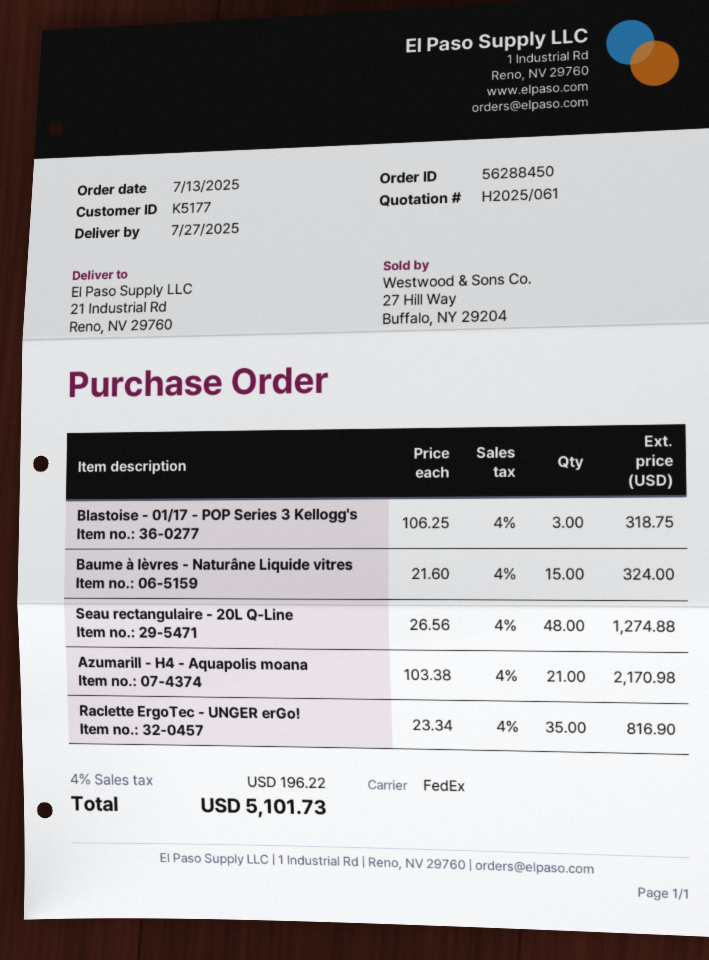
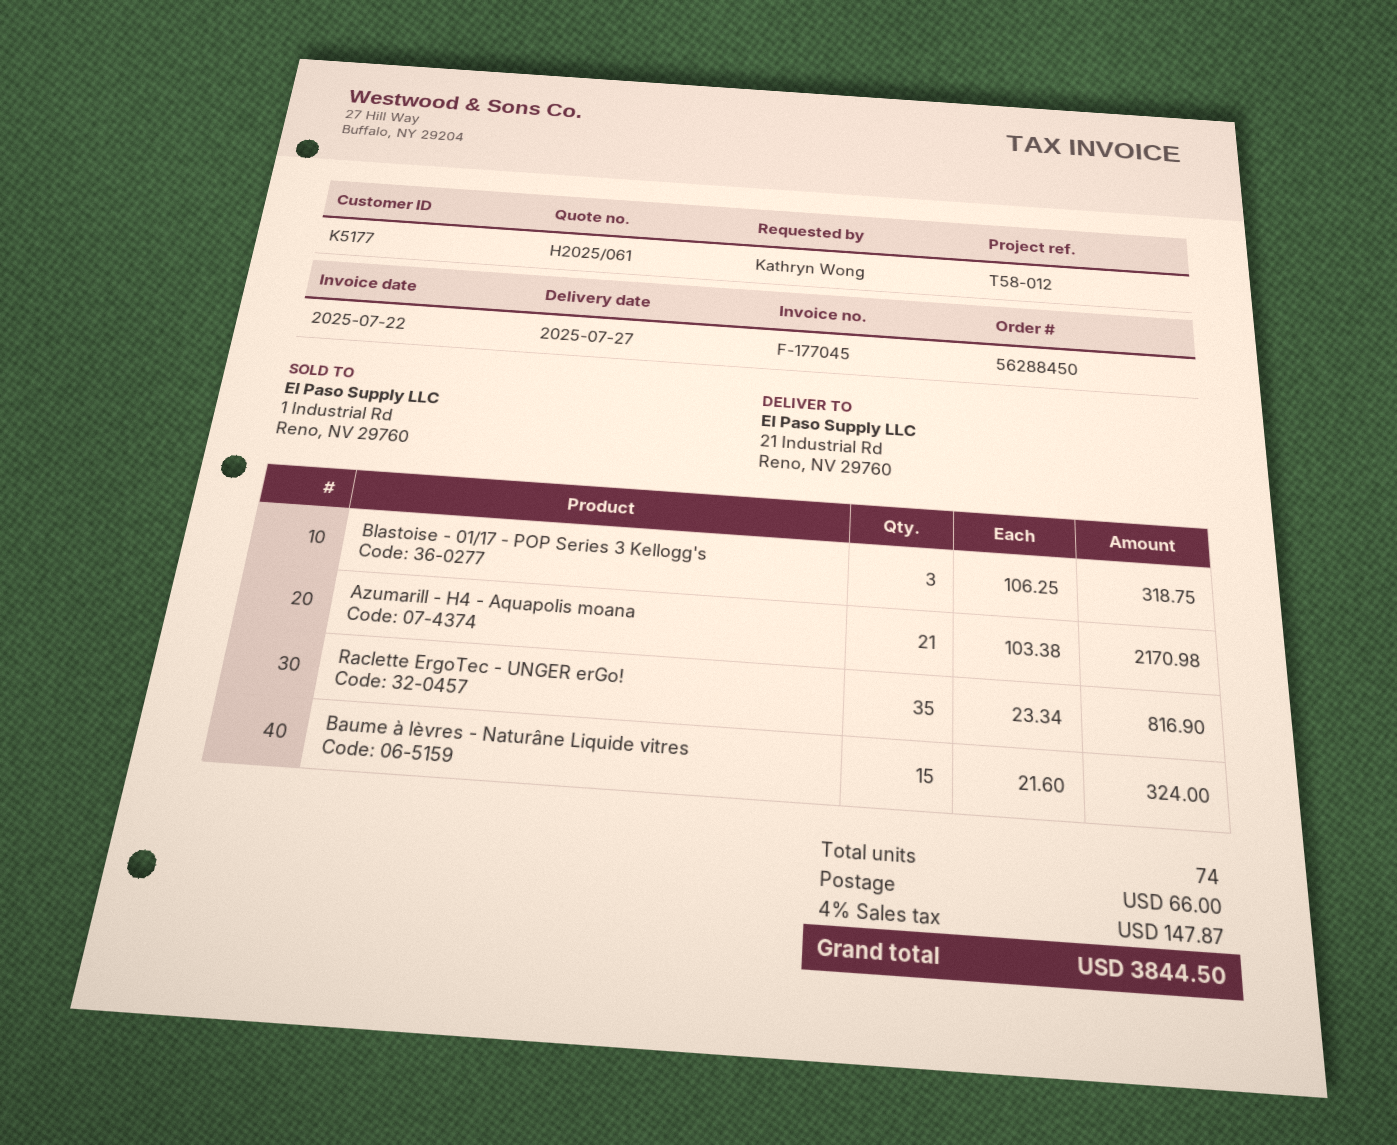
Seau rectangulaire - 20L Q-Line: 48 x 26.56 = 1274.88 -> none
shipping: none -> 66.00
tax: 4% = 196.22 -> 4% = 147.87
total: 5101.73 -> 3844.50

